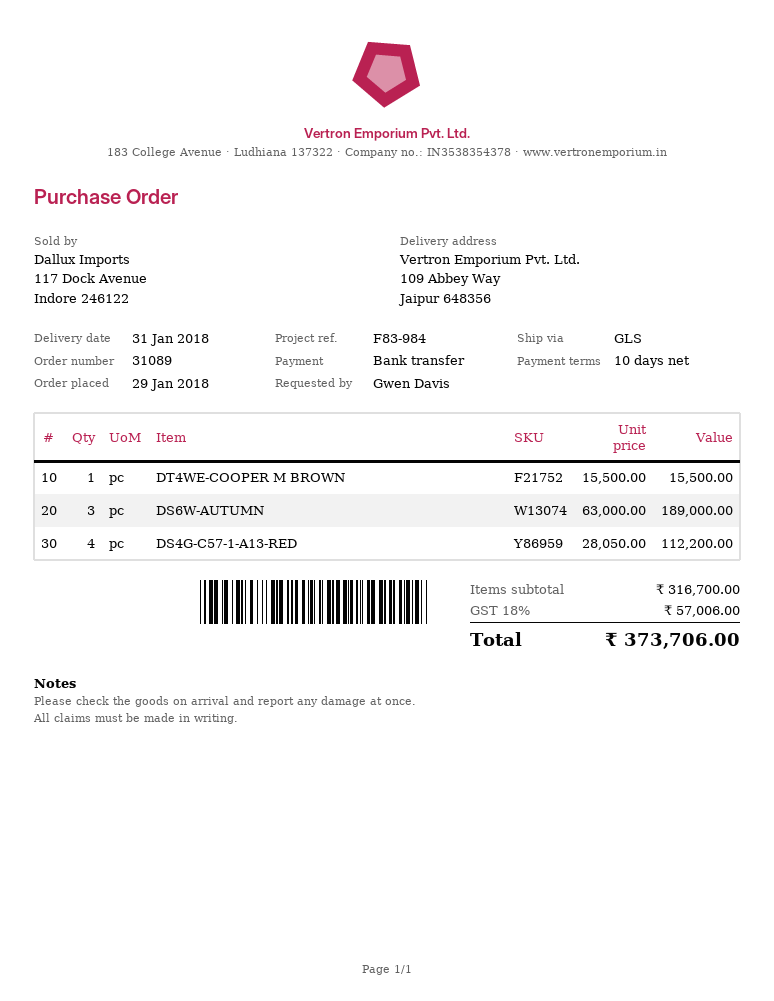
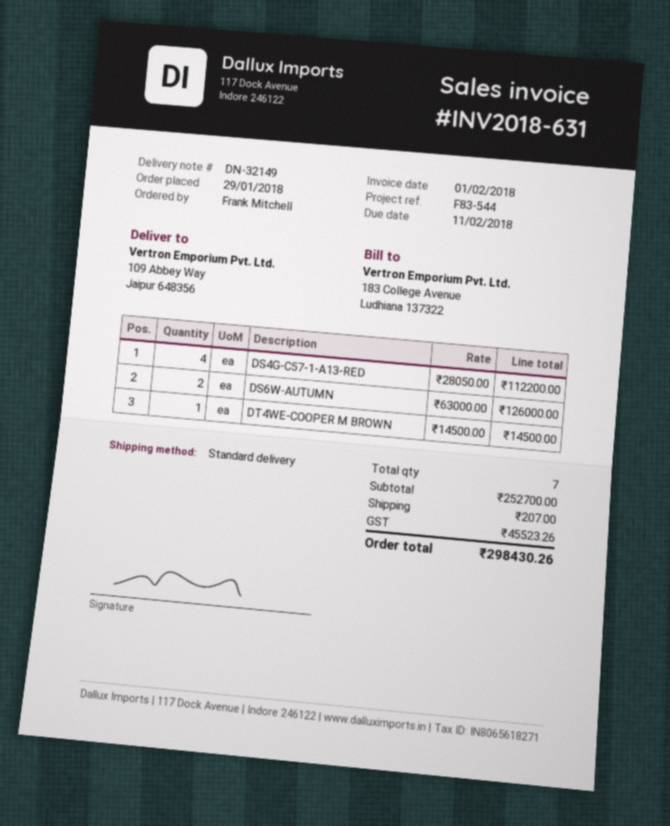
reference: F83-984 -> F83-544
ordered by: Gwen Davis -> Frank Mitchell
shipping method: GLS -> standard
DT4WE-COOPER M BROWN: 1 x 15500.00 = 15500.00 -> 1 x 14500.00 = 14500.00
DS6W-AUTUMN: 3 x 63000.00 = 189000.00 -> 2 x 63000.00 = 126000.00
subtotal: 316700.00 -> 252700.00
shipping: none -> 207.00
tax: 57006.00 -> 45523.26
total: 373706.00 -> 298430.26

